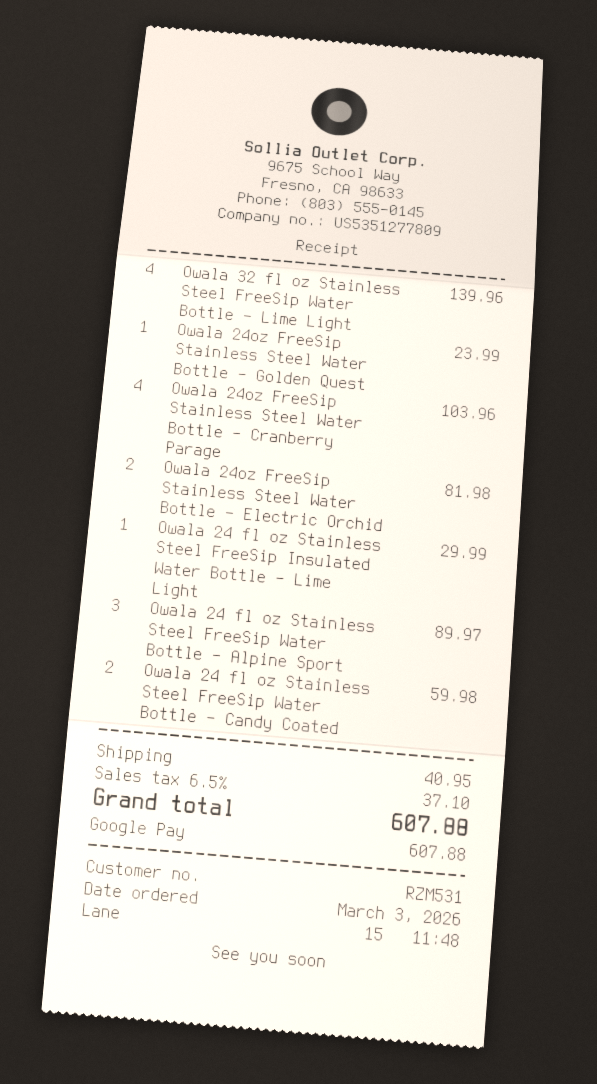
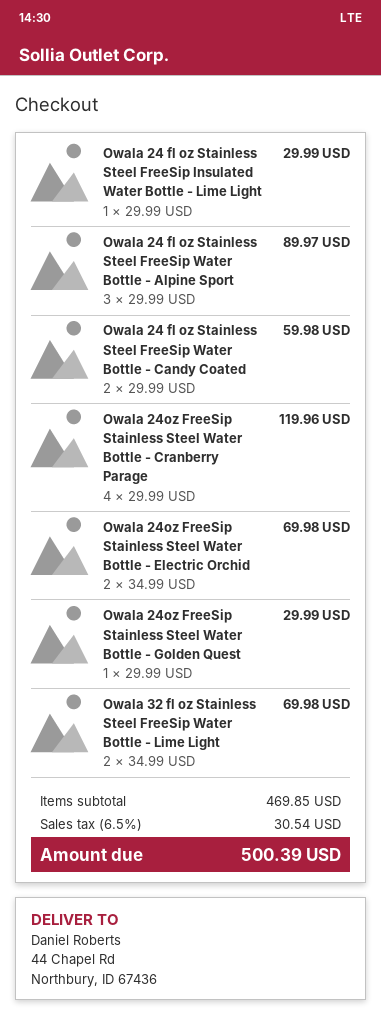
Owala 32 fl oz Stainless Steel FreeSip Water Bottle - Lime Light: 4 for 139.96 -> 2 for 69.98
Owala 24oz FreeSip Stainless Steel Water Bottle - Golden Quest: 1 for 23.99 -> 1 for 29.99
Owala 24oz FreeSip Stainless Steel Water Bottle - Cranberry Parage: 4 for 103.96 -> 4 for 119.96
Owala 24oz FreeSip Stainless Steel Water Bottle - Electric Orchid: 2 for 81.98 -> 2 for 69.98
shipping: 40.95 -> none
tax: 6.5% = 37.10 -> 6.5% = 30.54
total: 607.88 -> 500.39

